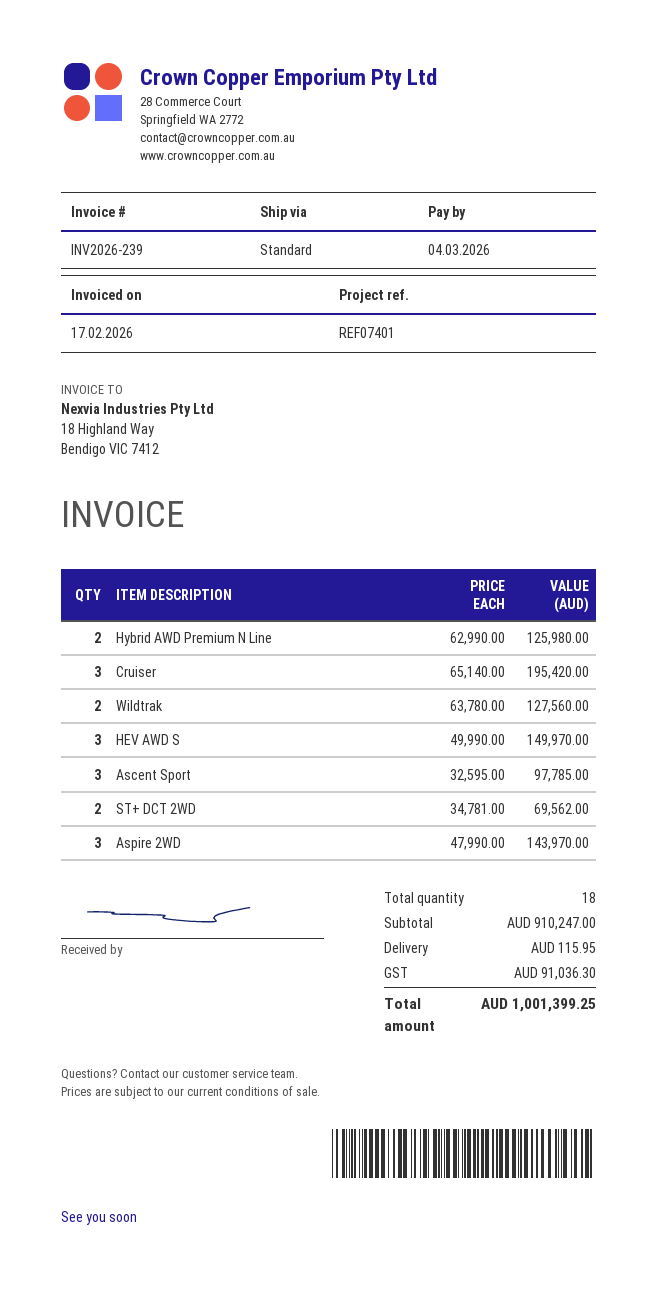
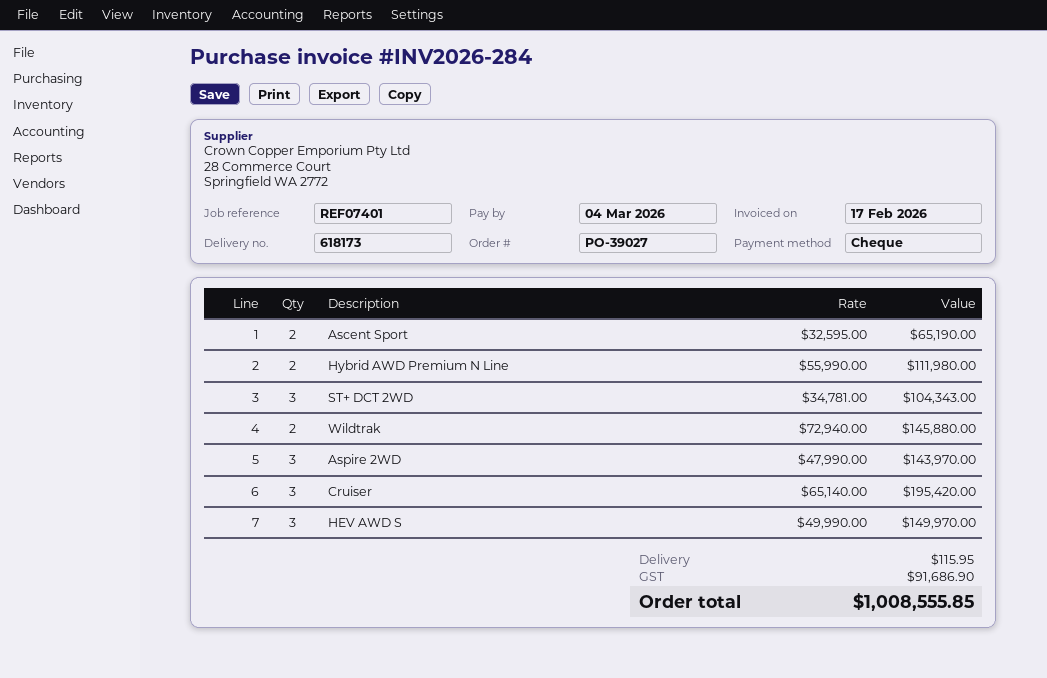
invoice number: INV2026-239 -> INV2026-284
Hybrid AWD Premium N Line: 2 x 62990.00 = 125980.00 -> 2 x 55990.00 = 111980.00
Wildtrak: 2 x 63780.00 = 127560.00 -> 2 x 72940.00 = 145880.00
Ascent Sport: 3 x 32595.00 = 97785.00 -> 2 x 32595.00 = 65190.00
ST+ DCT 2WD: 2 x 34781.00 = 69562.00 -> 3 x 34781.00 = 104343.00
tax: 91036.30 -> 91686.90
total: 1001399.25 -> 1008555.85

